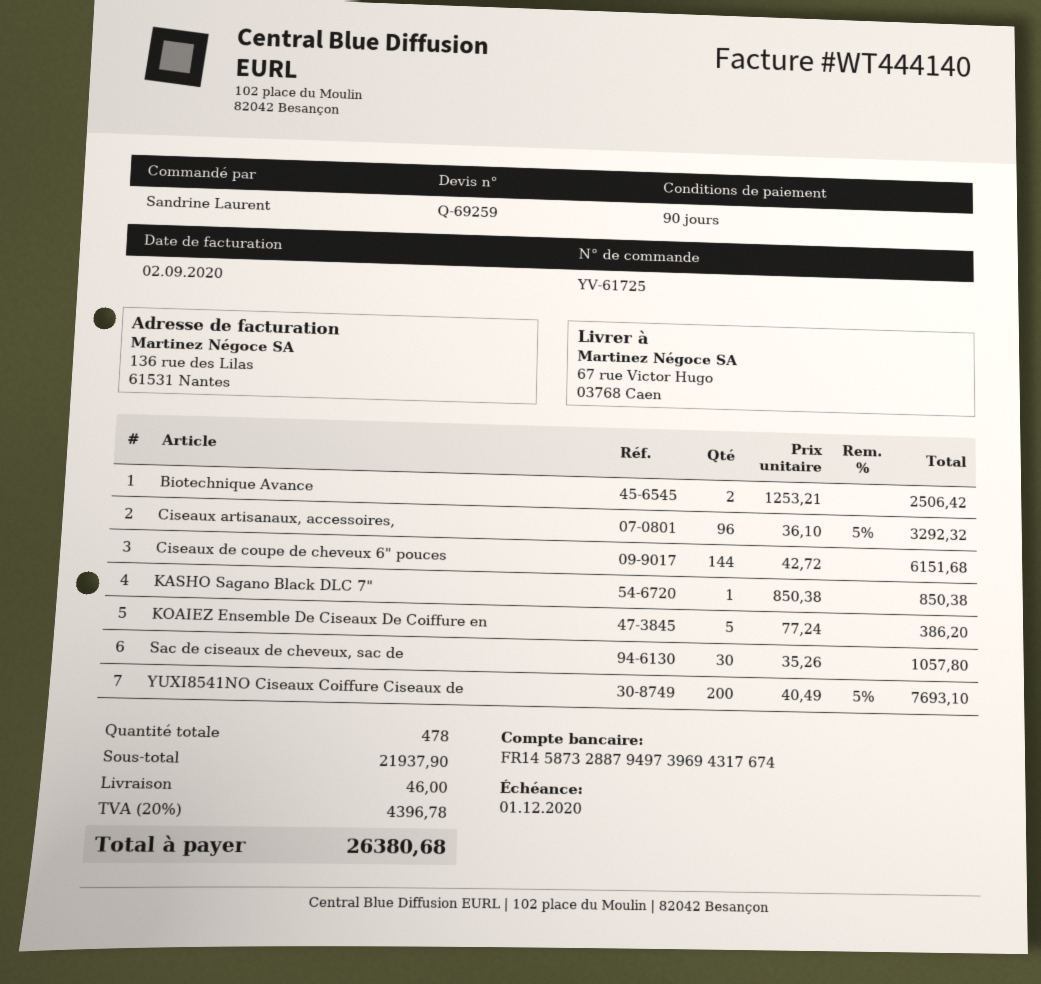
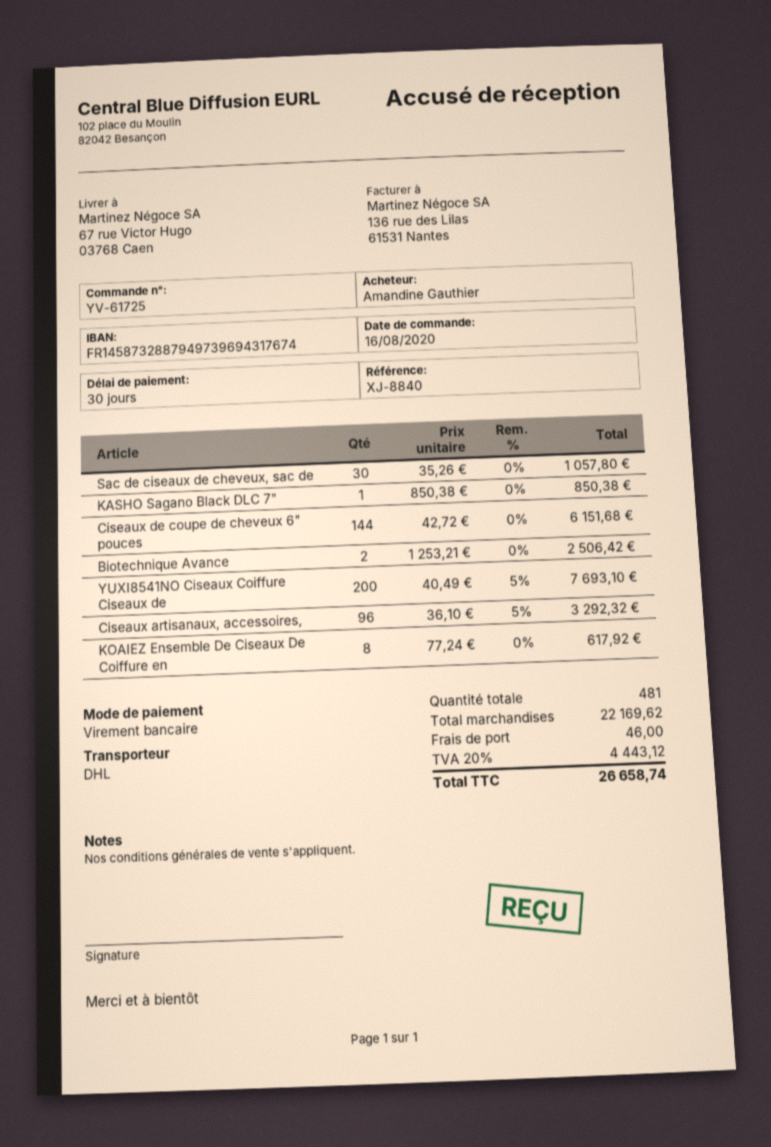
payment terms: 90 days -> 30 days
ordered by: Sandrine Laurent -> Amandine Gauthier
KOAIEZ Ensemble De Ciseaux De Coiffure en: 5 x 77.24 = 386.20 -> 8 x 77.24 = 617.92
total quantity: 478 -> 481
subtotal: 21937.90 -> 22169.62
tax: 20% = 4396.78 -> 20% = 4443.12
total: 26380.68 -> 26658.74

